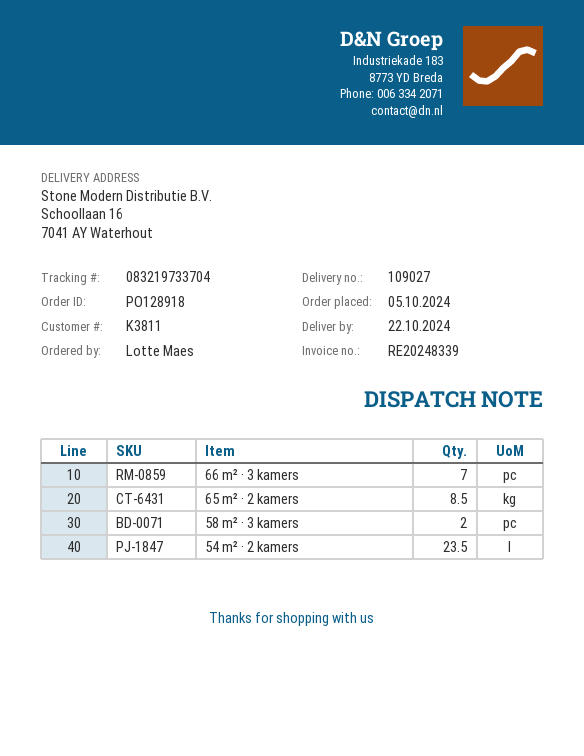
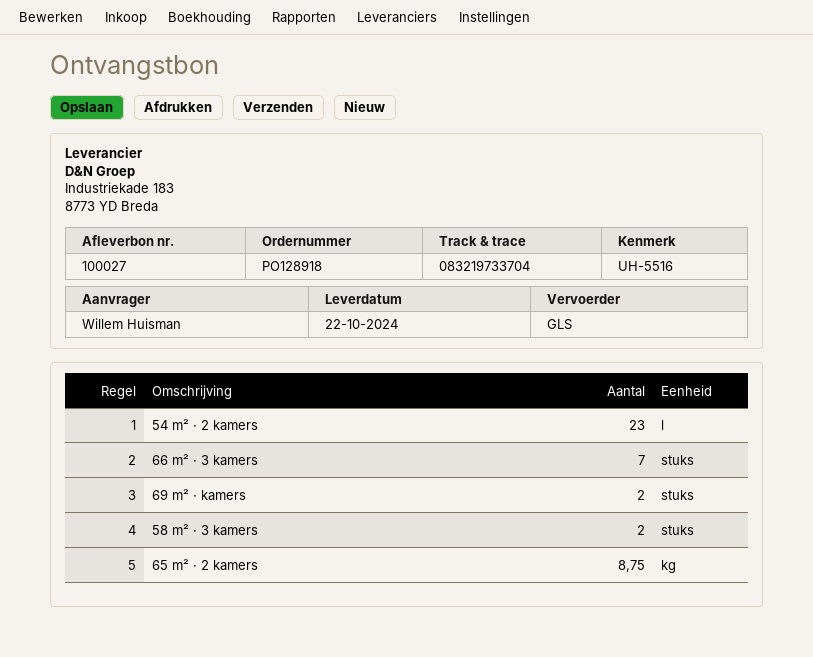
delivery note number: 109027 -> 100027
ordered by: Lotte Maes -> Willem Huisman
65 m² · 2 kamers: 8.5 -> 8.75
54 m² · 2 kamers: 23.5 -> 23
69 m² · kamers: none -> 2

